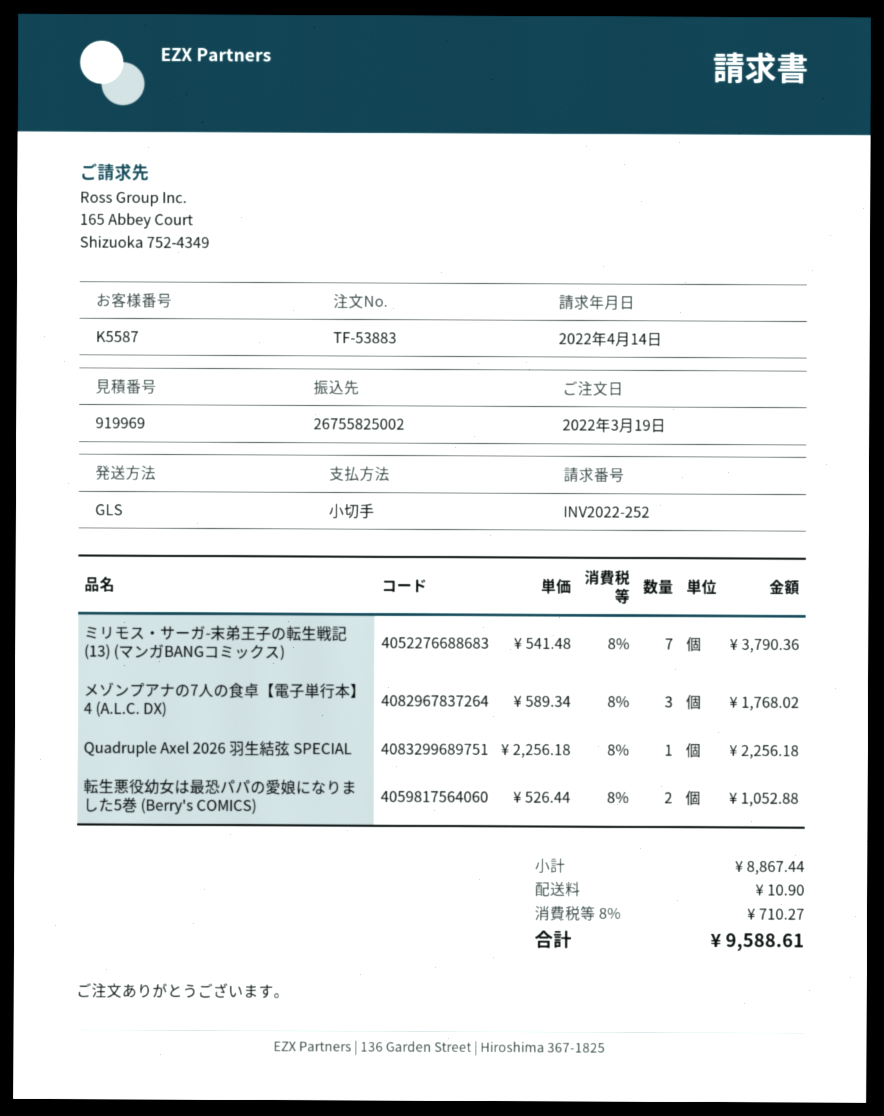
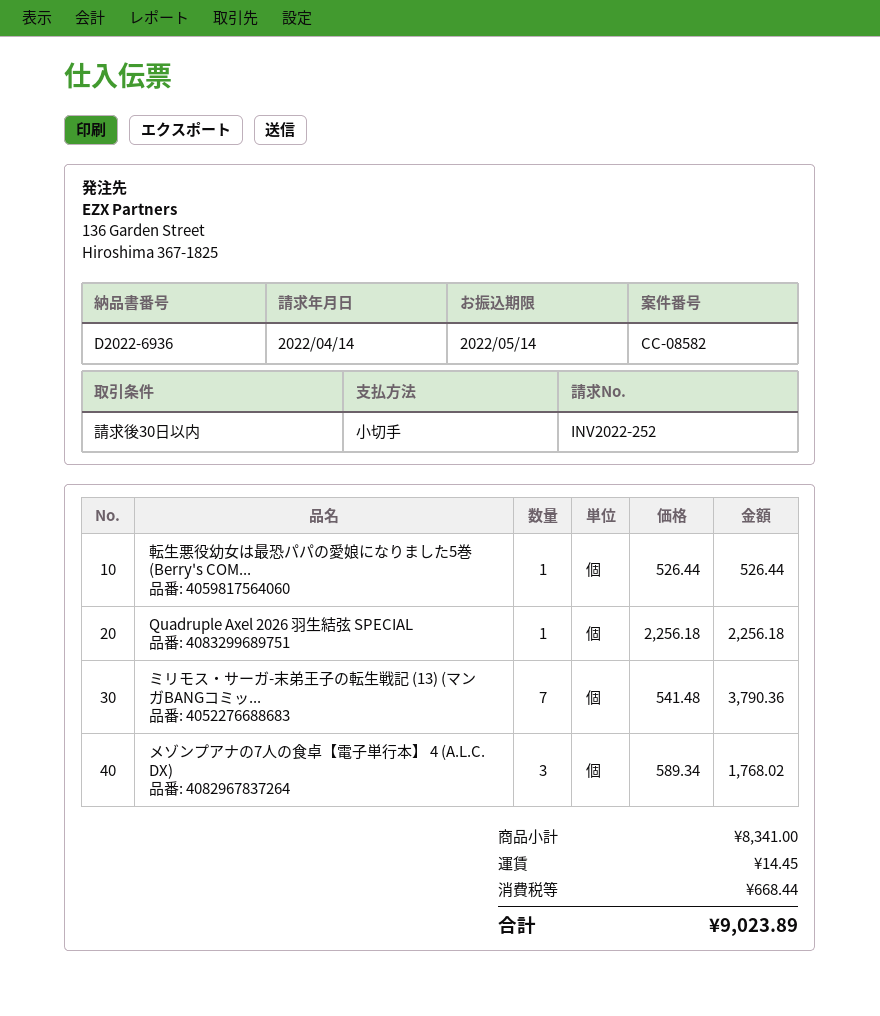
転生悪役幼女は最恐パパの愛娘になりました5巻 (Berry's COMICS): 2 x 526.44 = 1052.88 -> 1 x 526.44 = 526.44
subtotal: 8867.44 -> 8341.00
shipping: 10.90 -> 14.45
tax: 710.27 -> 668.44
total: 9588.61 -> 9023.89

